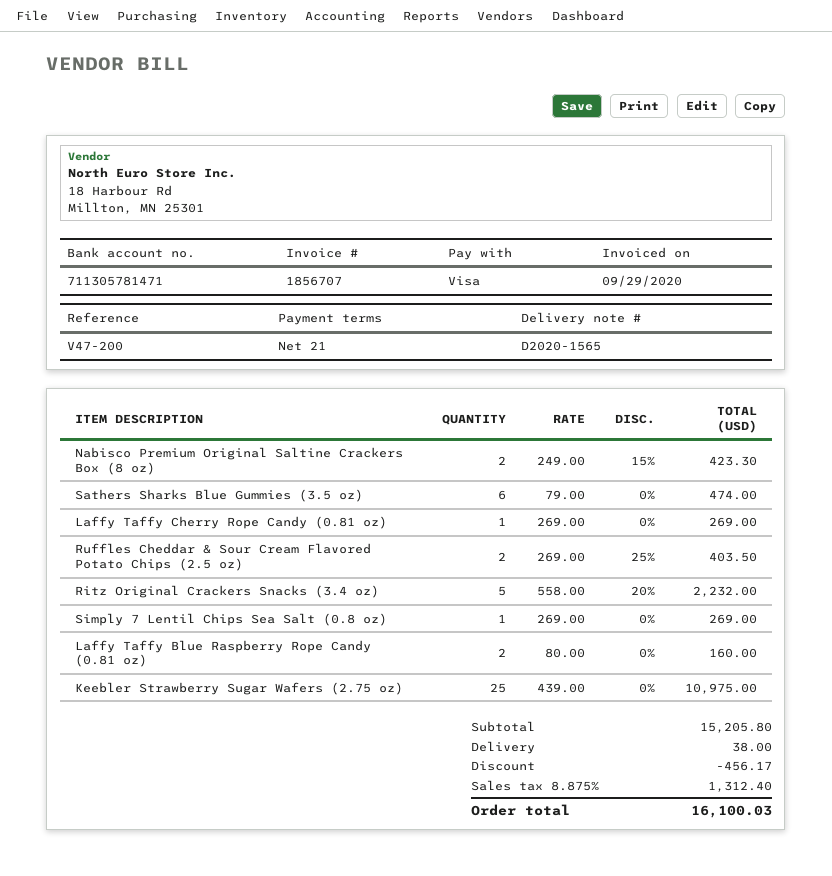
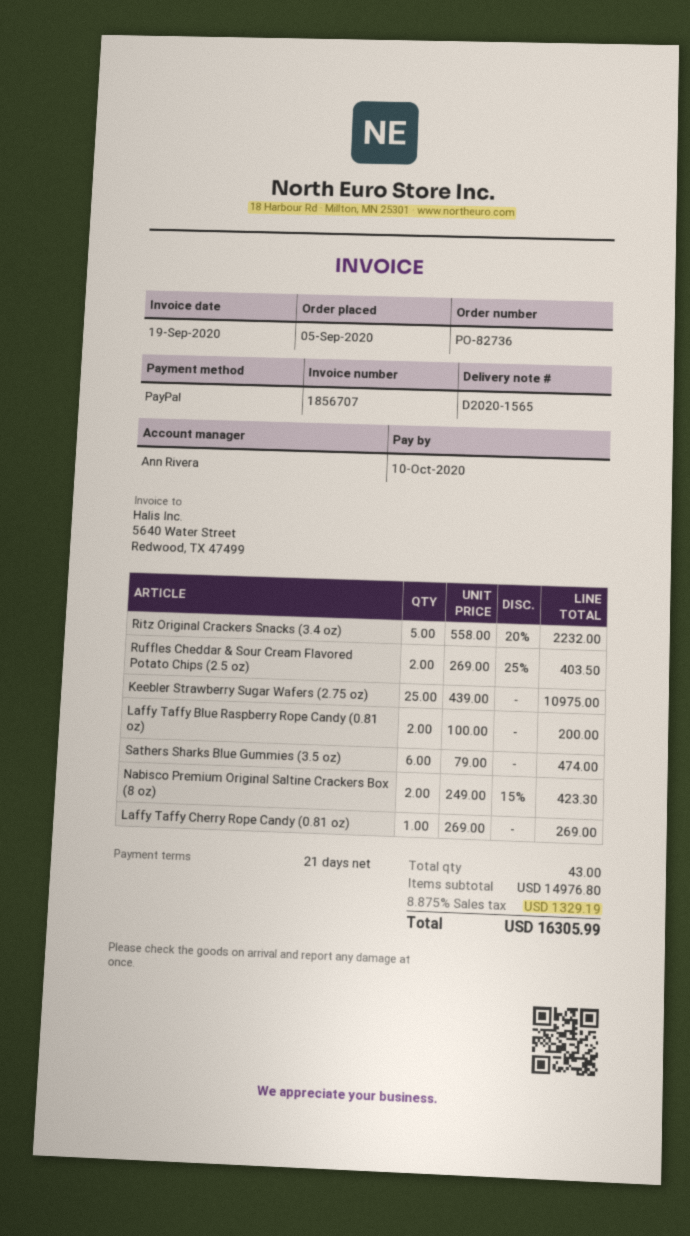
invoice date: 2020-09-29 -> 2020-09-19
payment method: Visa -> PayPal
Simply 7 Lentil Chips Sea Salt (0.8 oz): 1 x 269.00 = 269.00 -> none
Laffy Taffy Blue Raspberry Rope Candy (0.81 oz): 2 x 80.00 = 160.00 -> 2 x 100.00 = 200.00
subtotal: 15205.80 -> 14976.80
discount: 456.17 -> none
shipping: 38.00 -> none
tax: 8.875% = 1312.40 -> 8.875% = 1329.19
total: 16100.03 -> 16305.99

